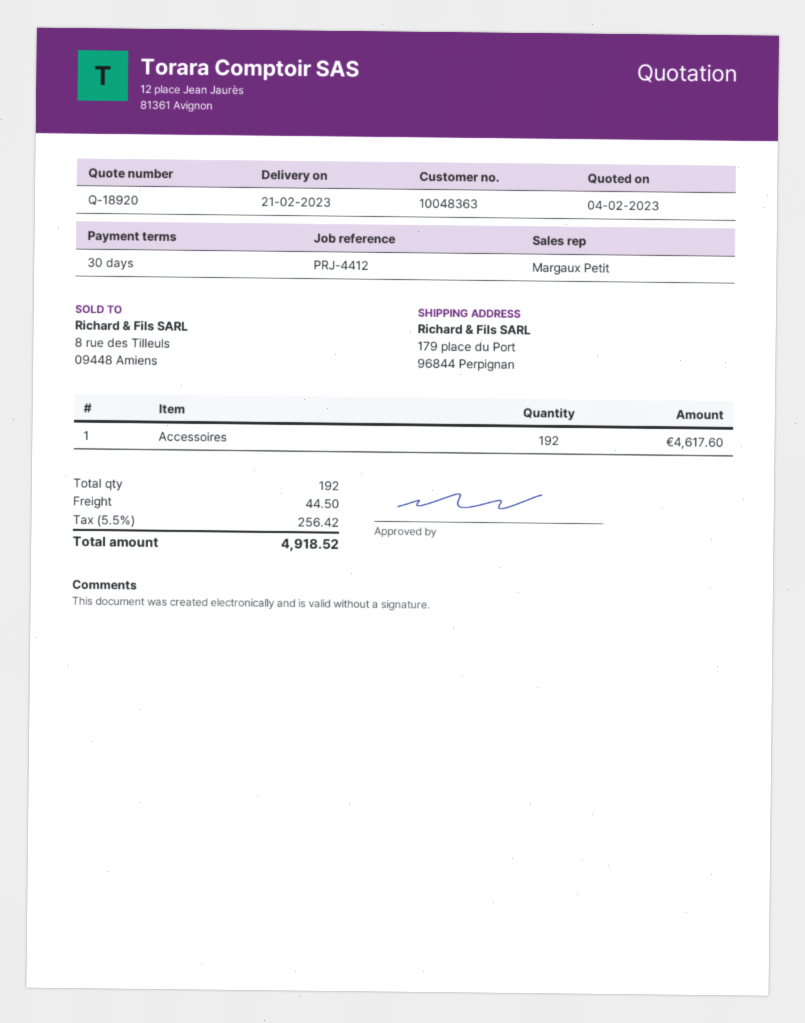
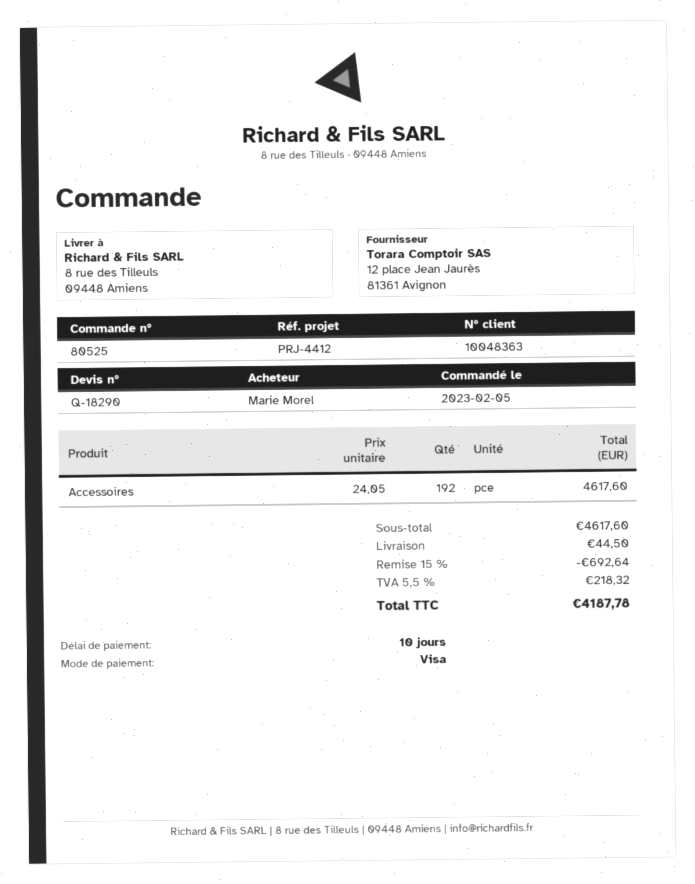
quote number: Q-18920 -> Q-18290
payment terms: 30 days -> 10 days
ship to: 179 place du Port, 96844 Perpignan -> 8 rue des Tilleuls, 09448 Amiens
discount: none -> 15% = 692.64
tax: 5.5% = 256.42 -> 5.5% = 218.32
total: 4918.52 -> 4187.78

